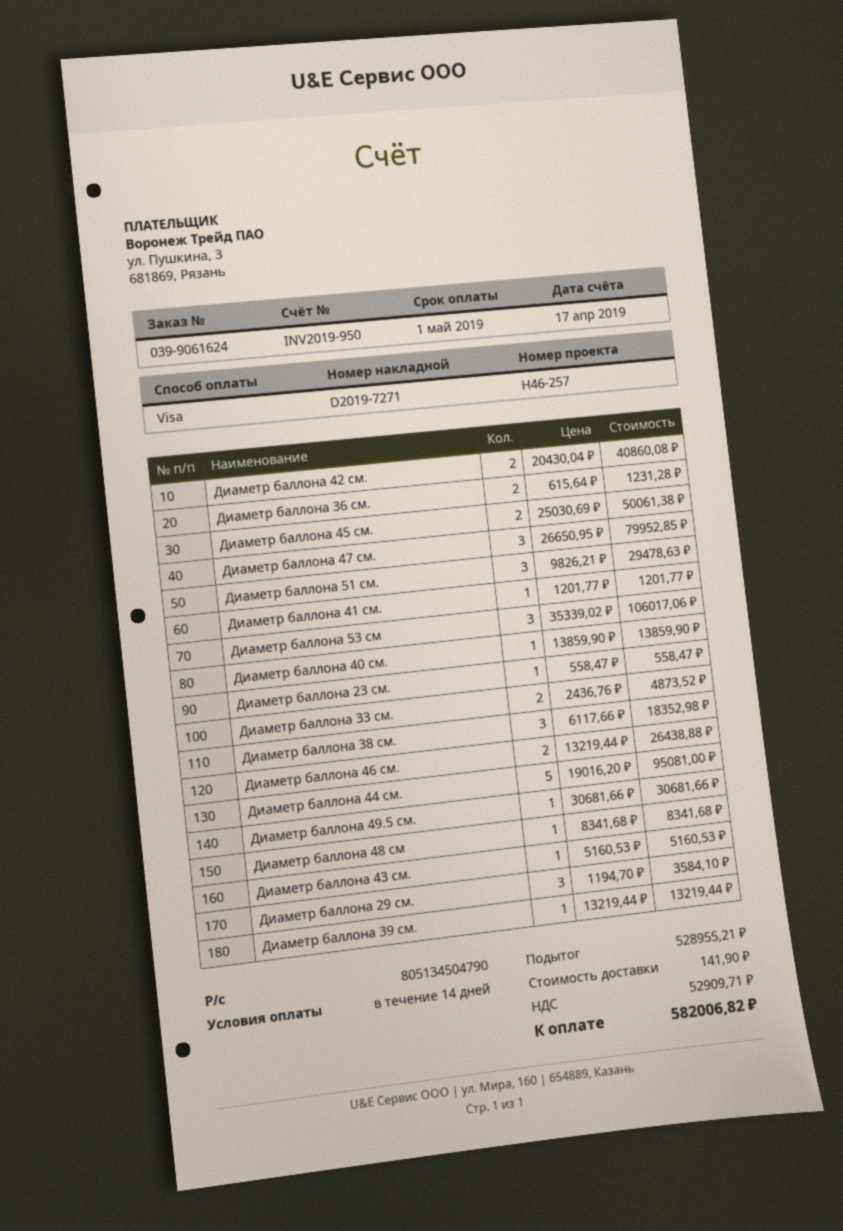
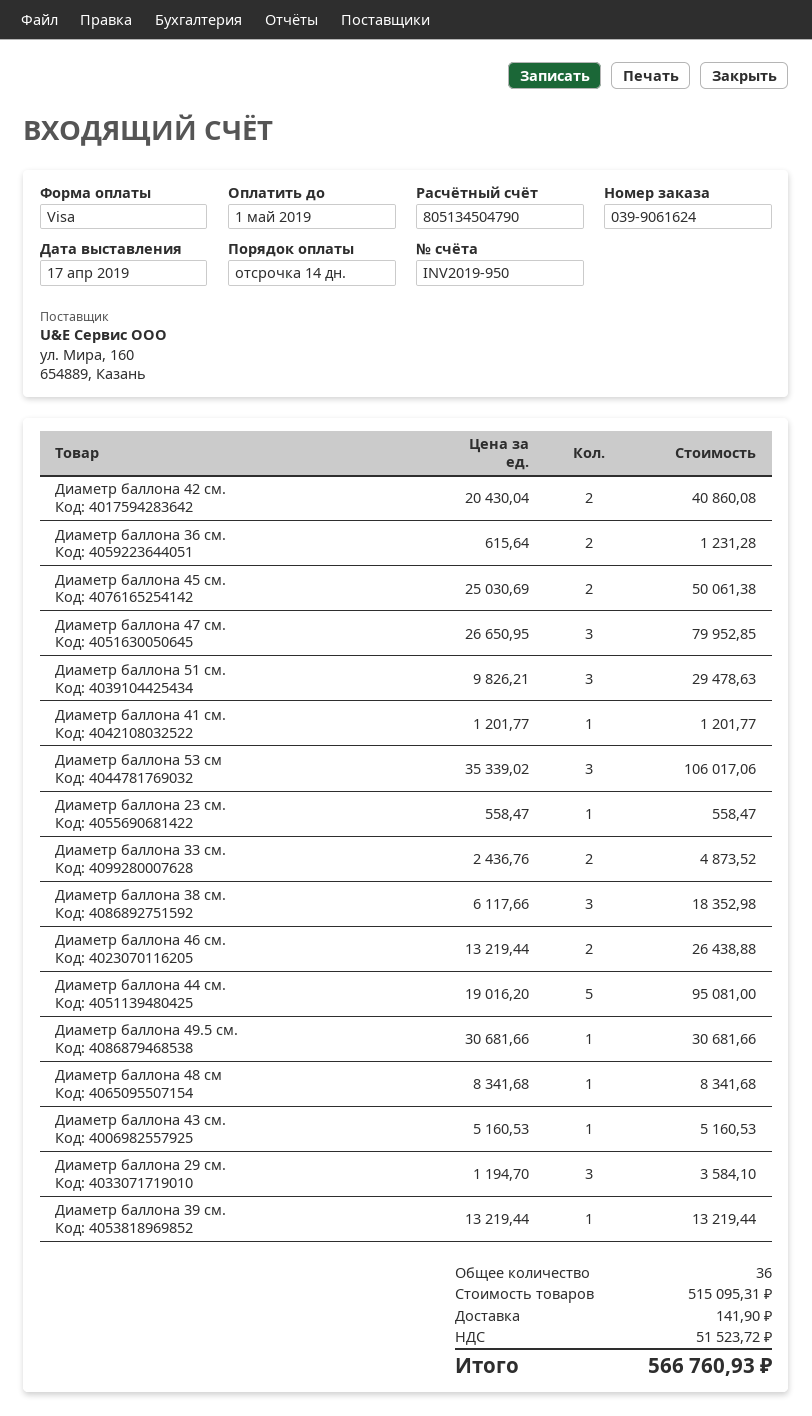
Диаметр баллона 40 см.: 1 x 13859.90 = 13859.90 -> none
subtotal: 528955.21 -> 515095.31
tax: 52909.71 -> 51523.72
total: 582006.82 -> 566760.93

